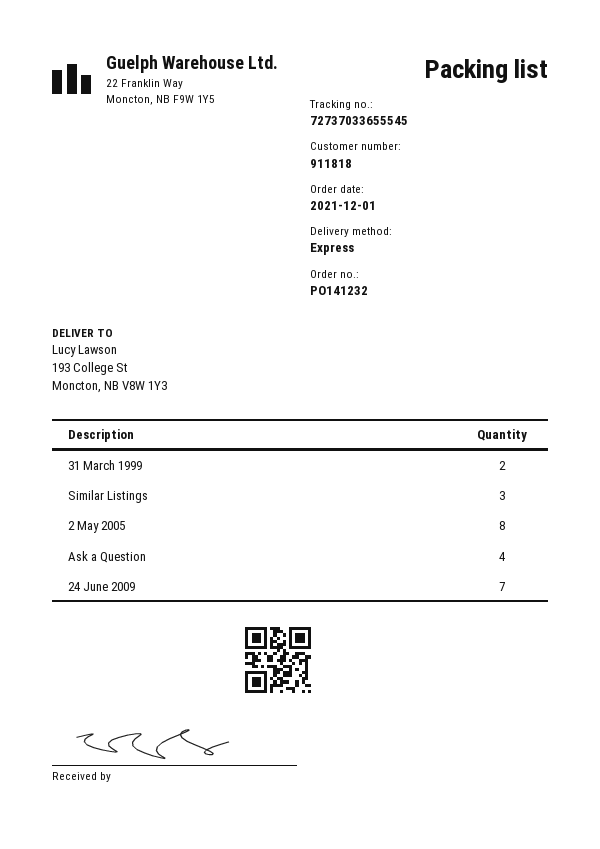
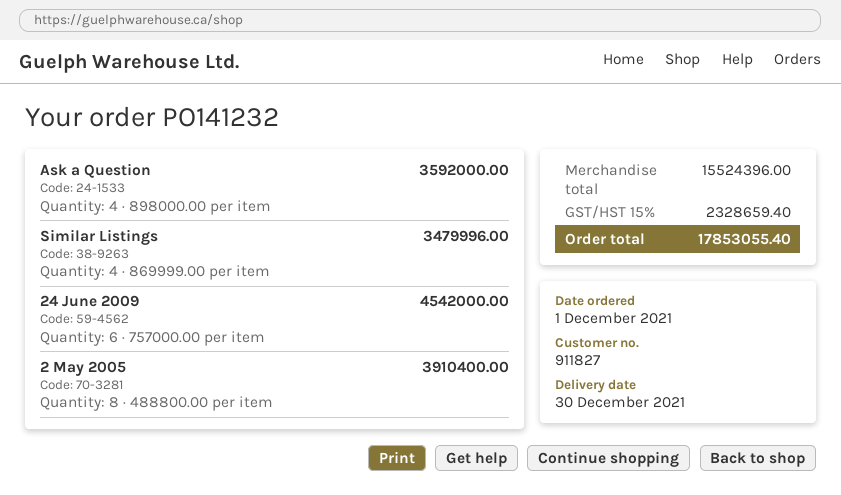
customer number: 911818 -> 911827
31 March 1999: 2 -> none
Similar Listings: 3 -> 4
24 June 2009: 7 -> 6

